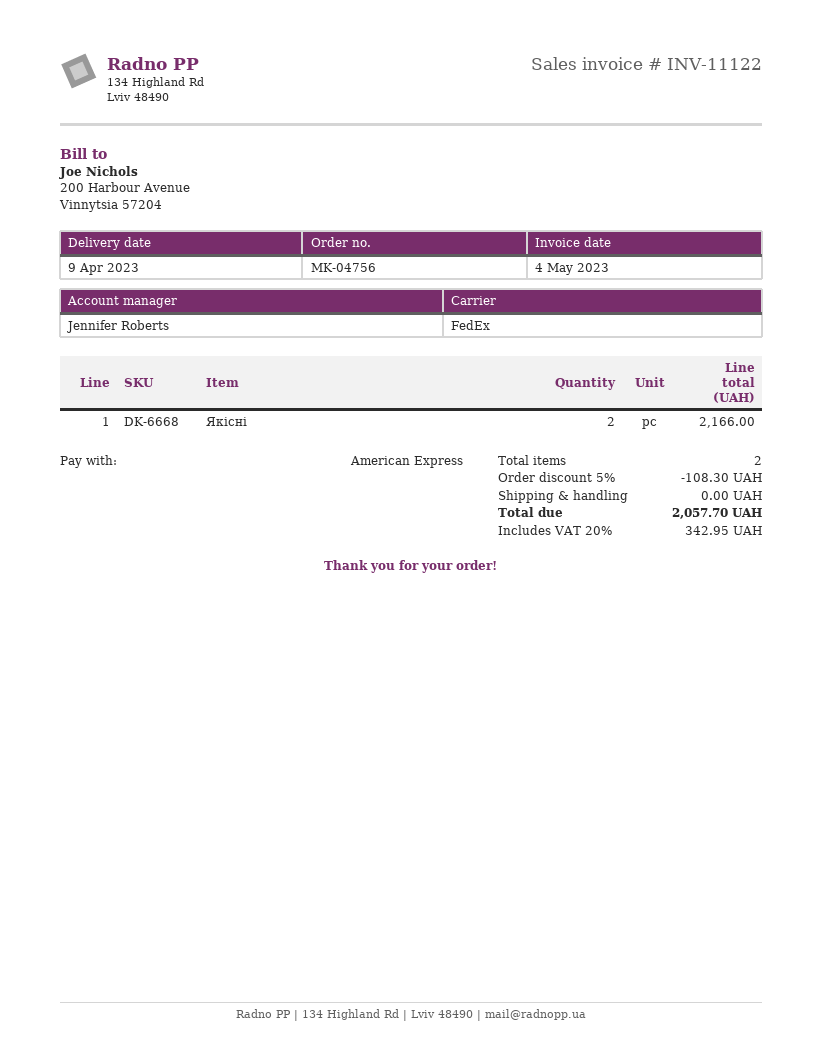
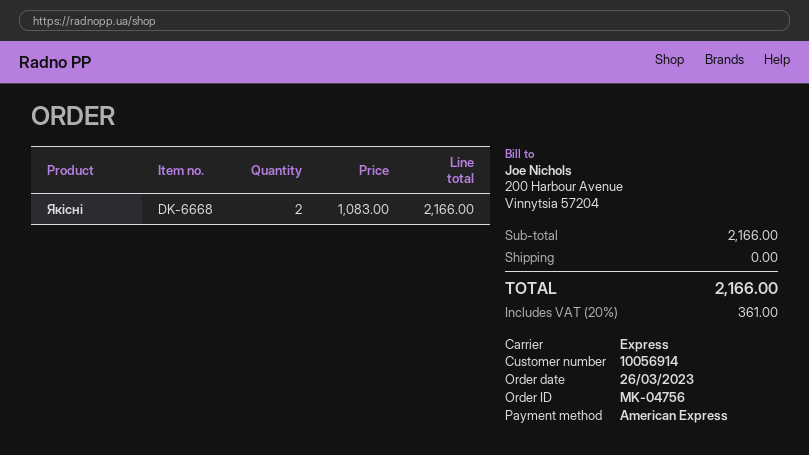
shipping method: FedEx -> express
discount: 5% = 108.30 -> none
tax: 20% = 342.95 -> 20% = 361.00
total: 2057.70 -> 2166.00

